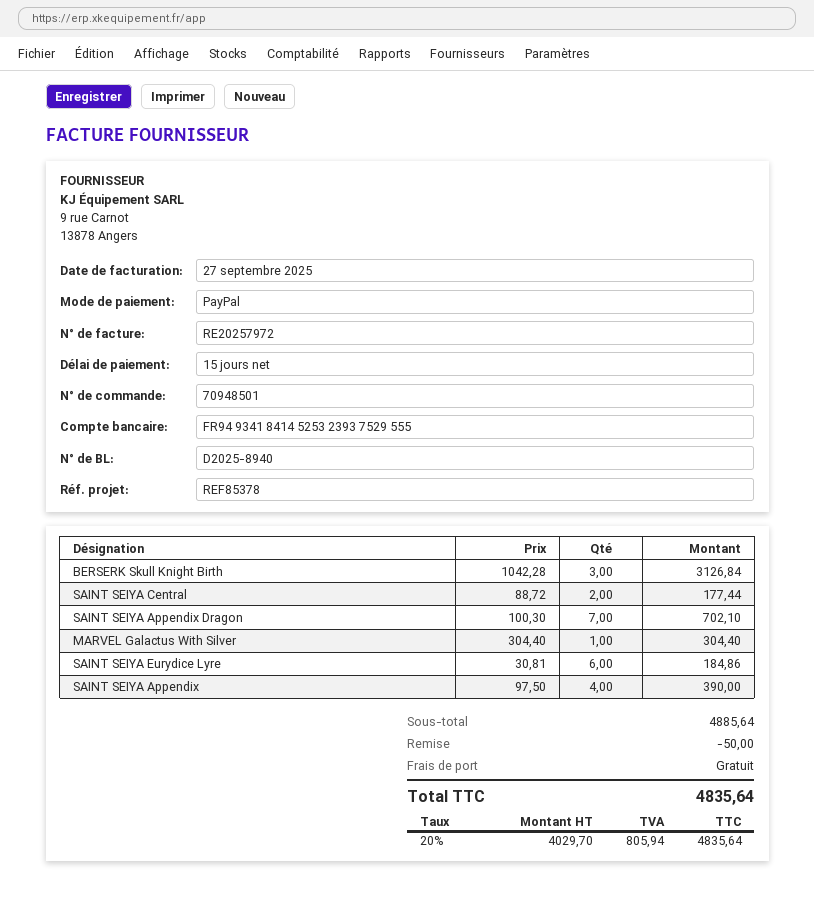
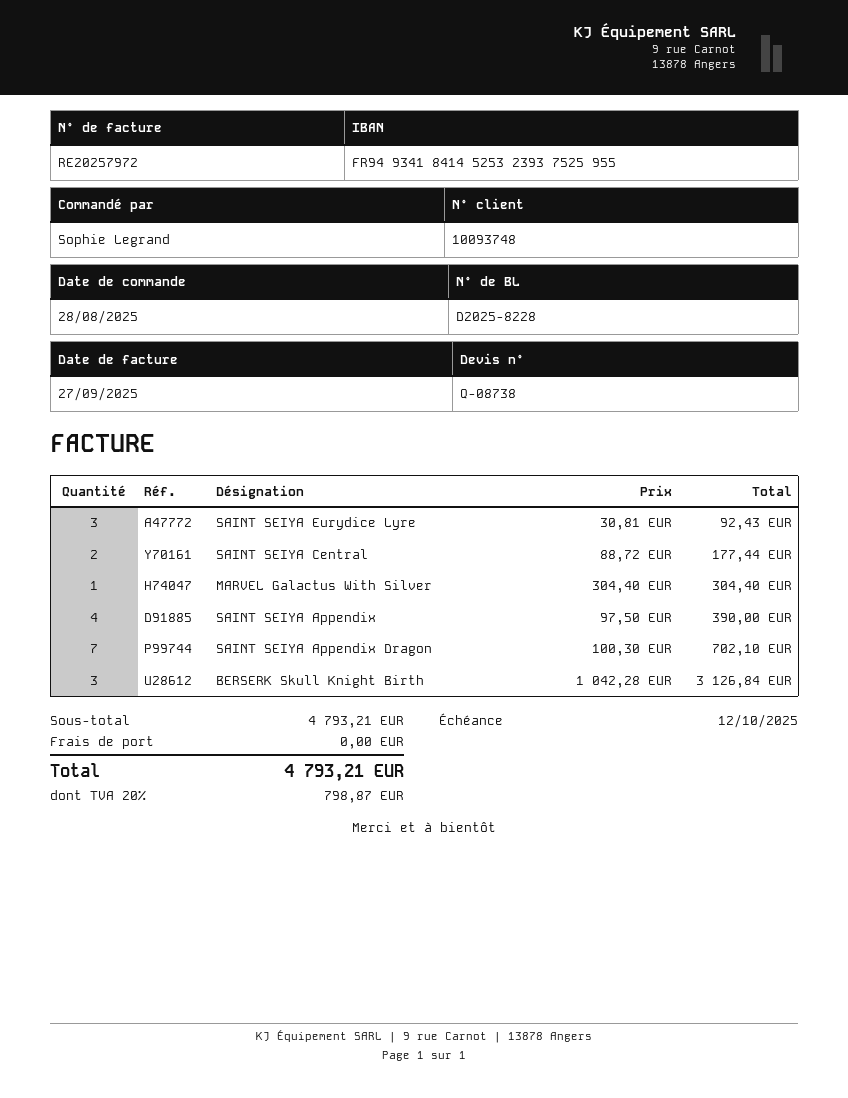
delivery note number: D2025-8940 -> D2025-8228
bank account: FR9493418414525323937529555 -> FR9493418414525323937525955
SAINT SEIYA Eurydice Lyre: 6 x 30.81 = 184.86 -> 3 x 30.81 = 92.43
subtotal: 4885.64 -> 4793.21
discount: 50.00 -> none
tax: 20% = 805.94 -> 20% = 798.87
total: 4835.64 -> 4793.21

